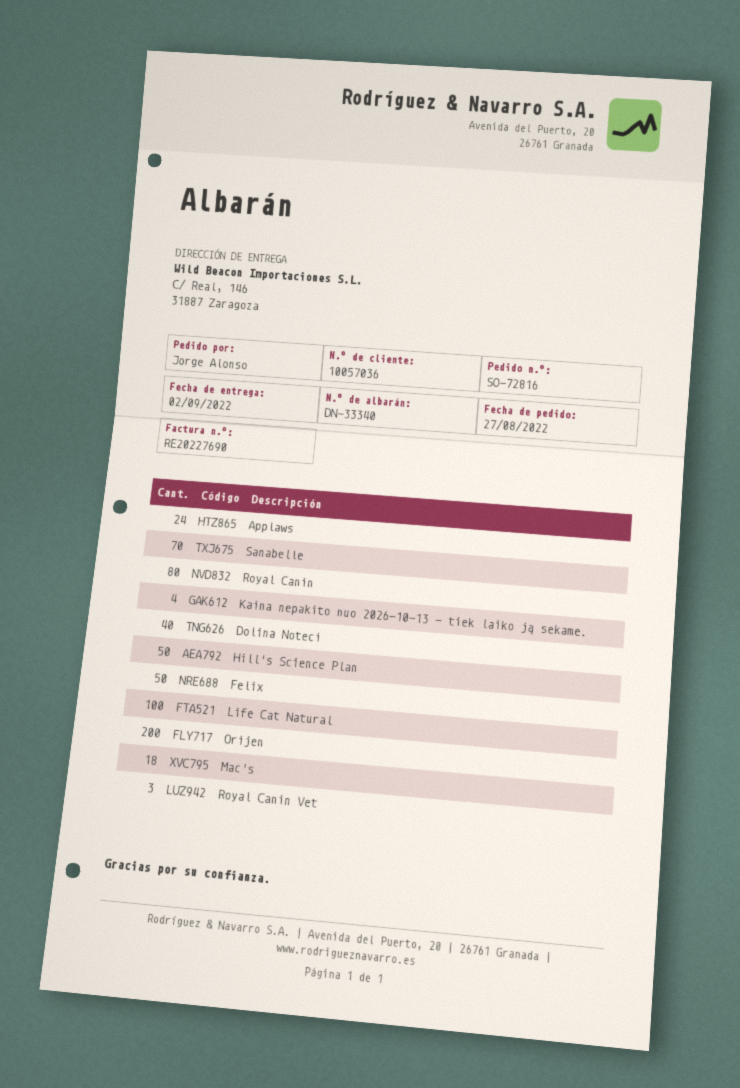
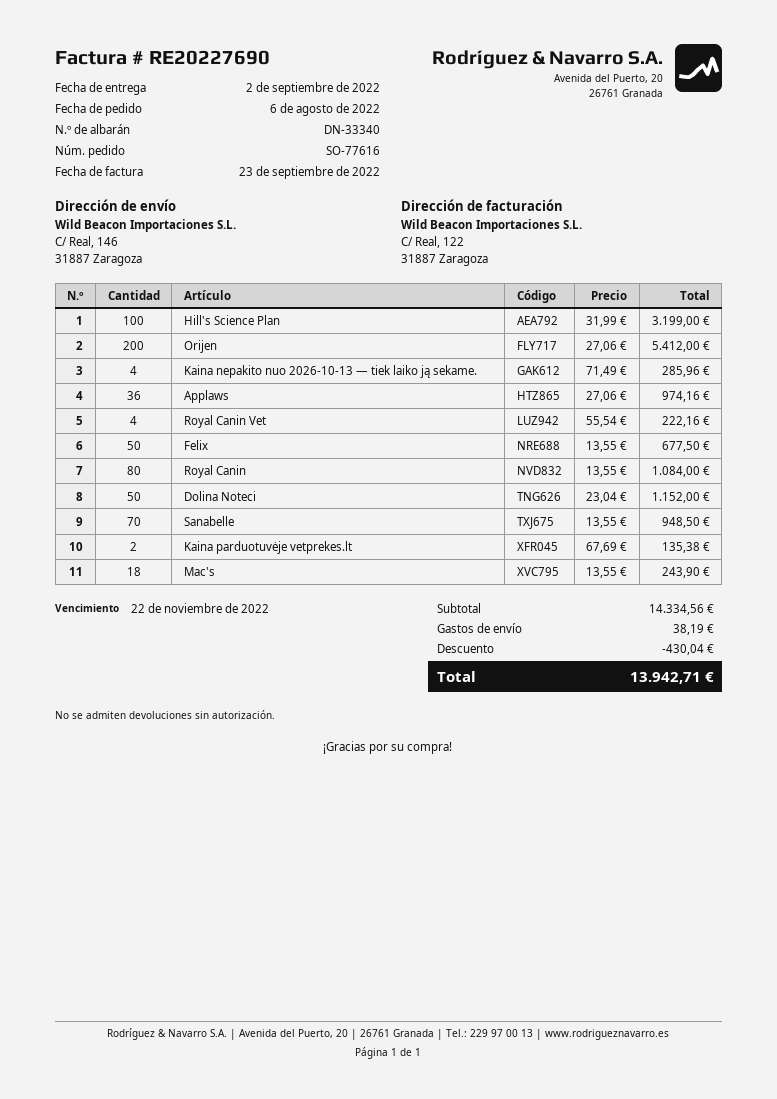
order number: SO-72816 -> SO-77616
order date: 2022-08-27 -> 2022-08-06
Applaws: 24 -> 36
Dolina Noteci: 40 -> 50
Hill's Science Plan: 50 -> 100
Life Cat Natural: 100 -> none
Royal Canin Vet: 3 -> 4
Kaina parduotuvėje vetprekes.lt: none -> 2

